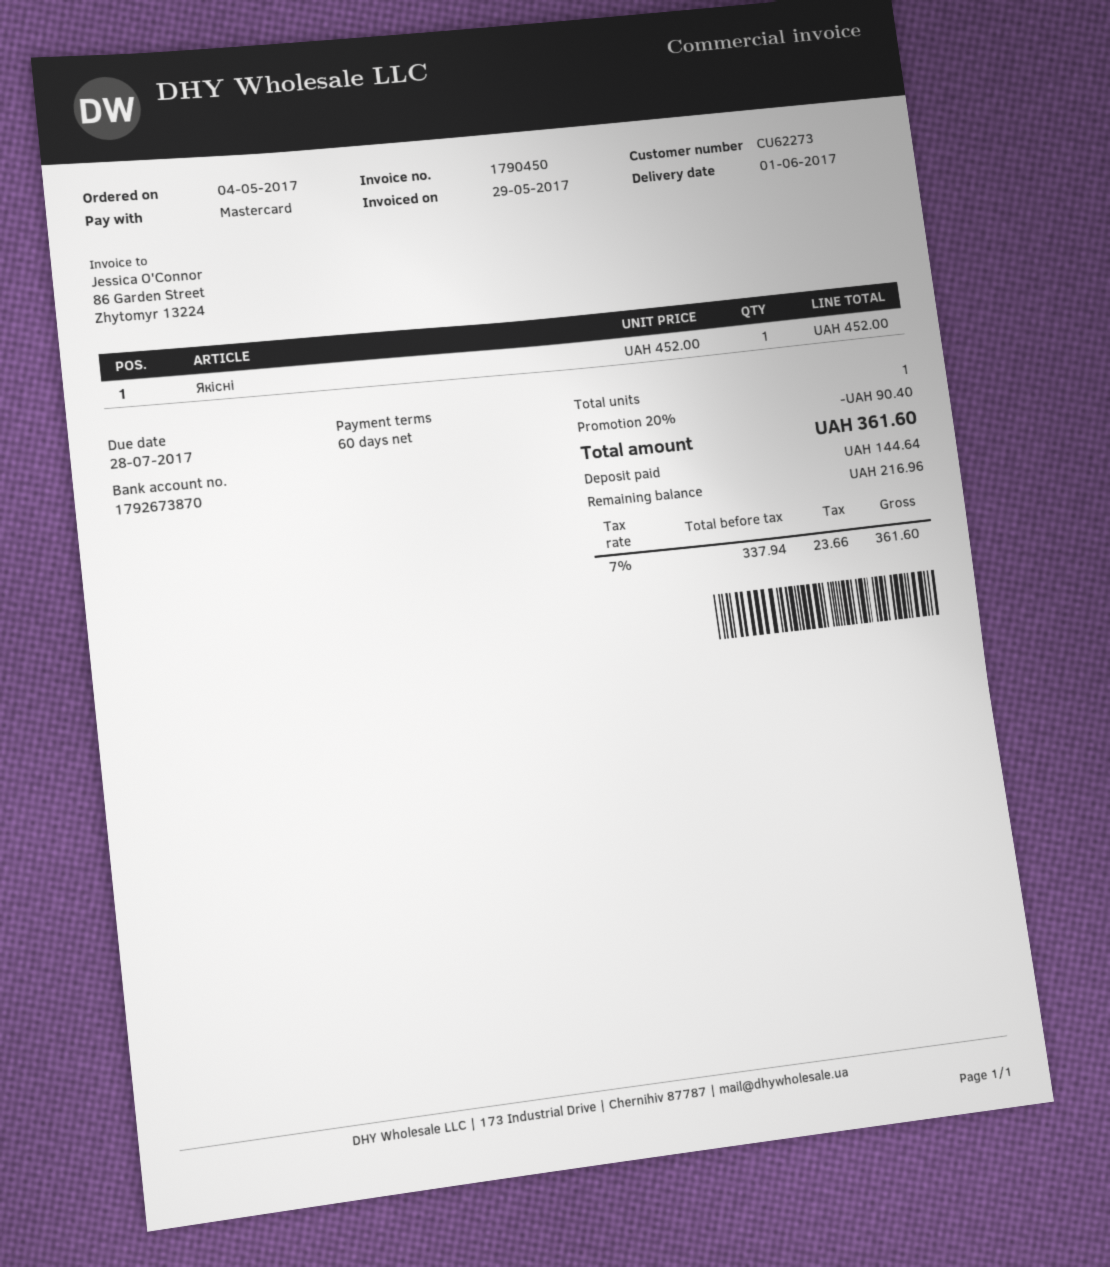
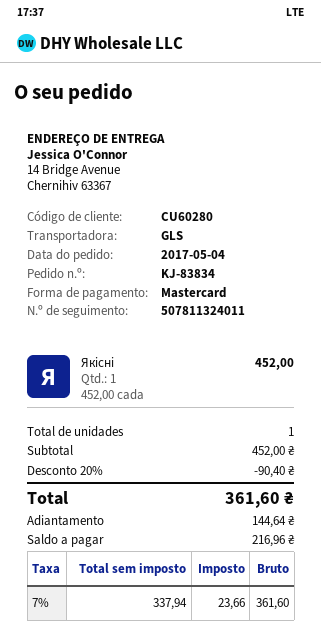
customer number: CU62273 -> CU60280

